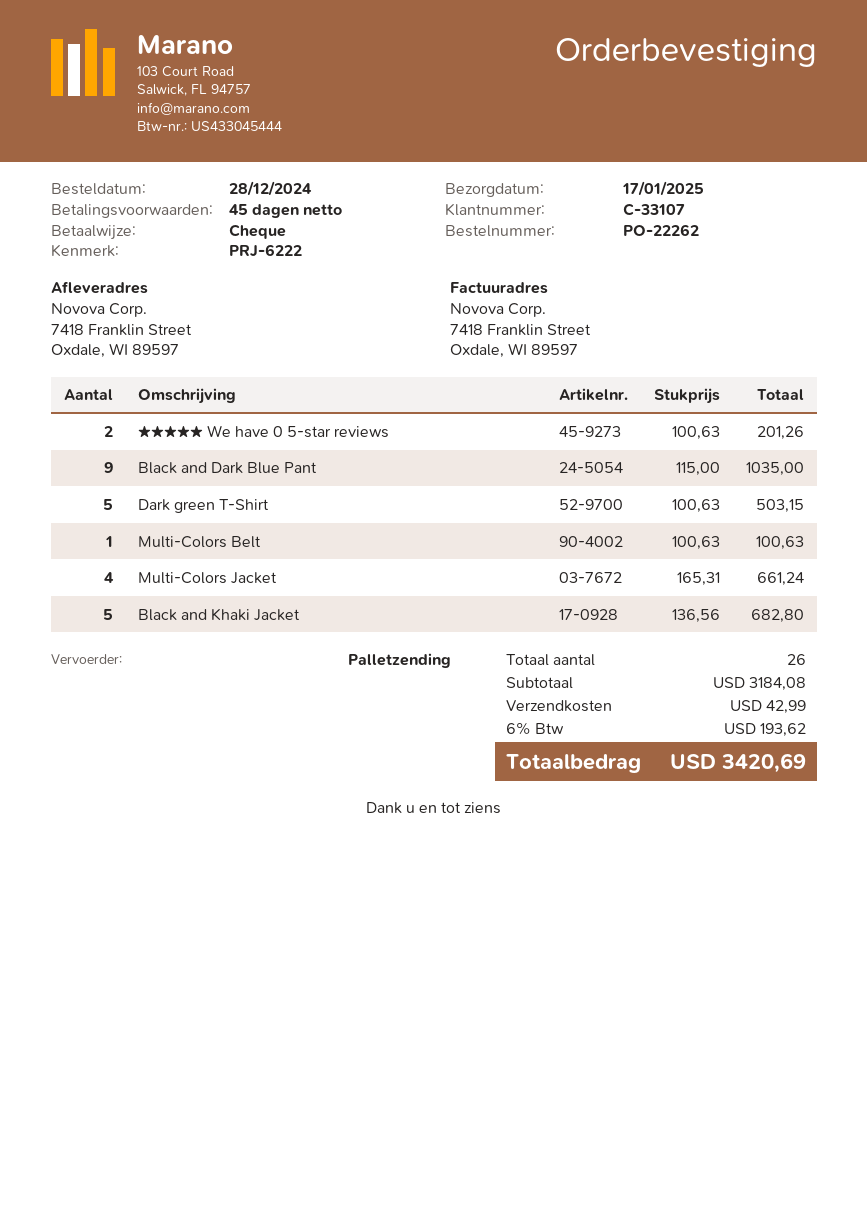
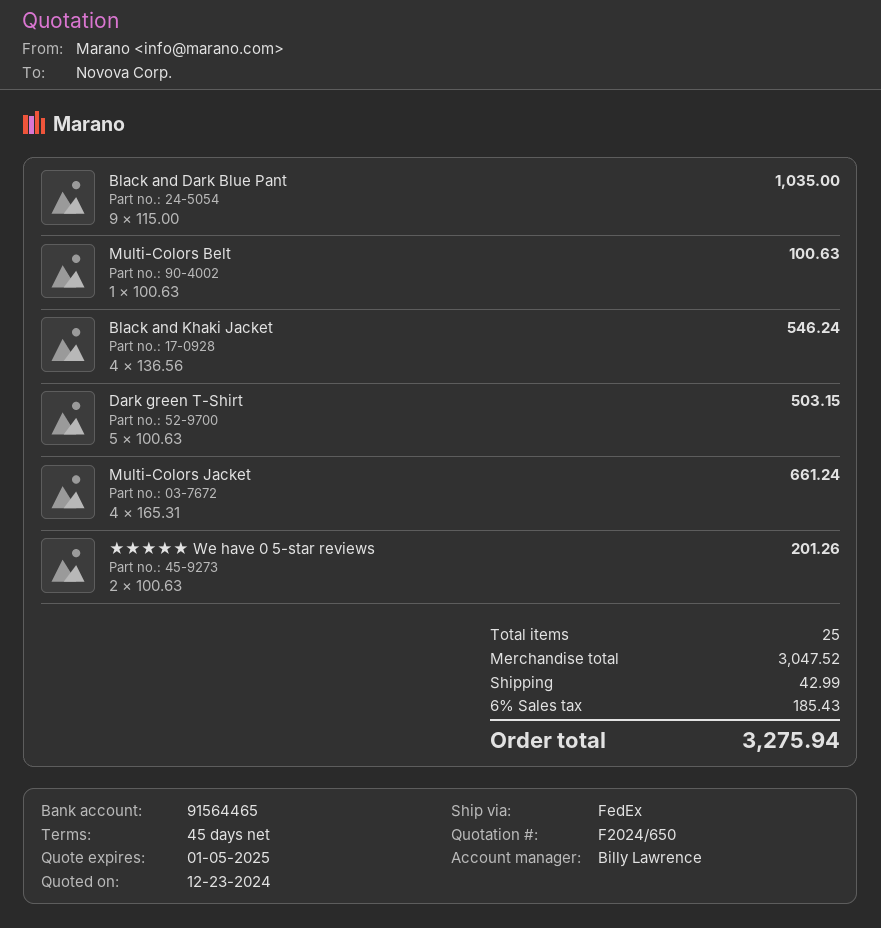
shipping method: pallet freight -> FedEx
Black and Khaki Jacket: 5 x 136.56 = 682.80 -> 4 x 136.56 = 546.24
total quantity: 26 -> 25
subtotal: 3184.08 -> 3047.52
tax: 6% = 193.62 -> 6% = 185.43
total: 3420.69 -> 3275.94

